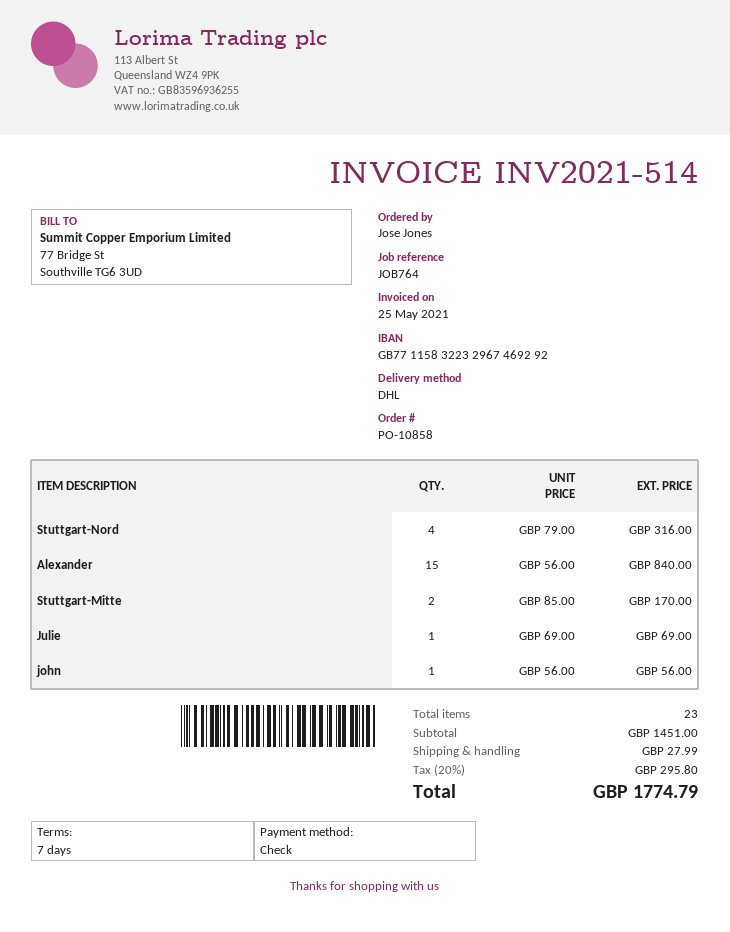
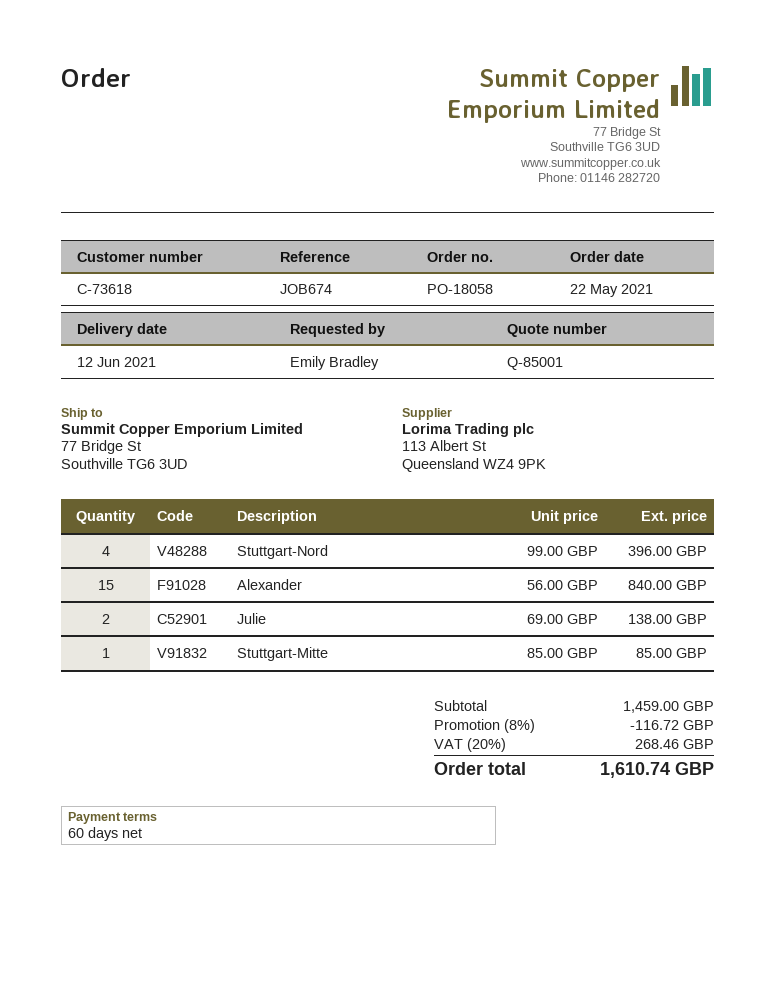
order number: PO-10858 -> PO-18058
payment terms: 7 days -> 60 days
reference: JOB764 -> JOB674
ordered by: Jose Jones -> Emily Bradley
Stuttgart-Nord: 4 x 79.00 = 316.00 -> 4 x 99.00 = 396.00
Stuttgart-Mitte: 2 x 85.00 = 170.00 -> 1 x 85.00 = 85.00
Julie: 1 x 69.00 = 69.00 -> 2 x 69.00 = 138.00
john: 1 x 56.00 = 56.00 -> none
subtotal: 1451.00 -> 1459.00
discount: none -> 8% = 116.72
shipping: 27.99 -> none
tax: 20% = 295.80 -> 20% = 268.46
total: 1774.79 -> 1610.74

